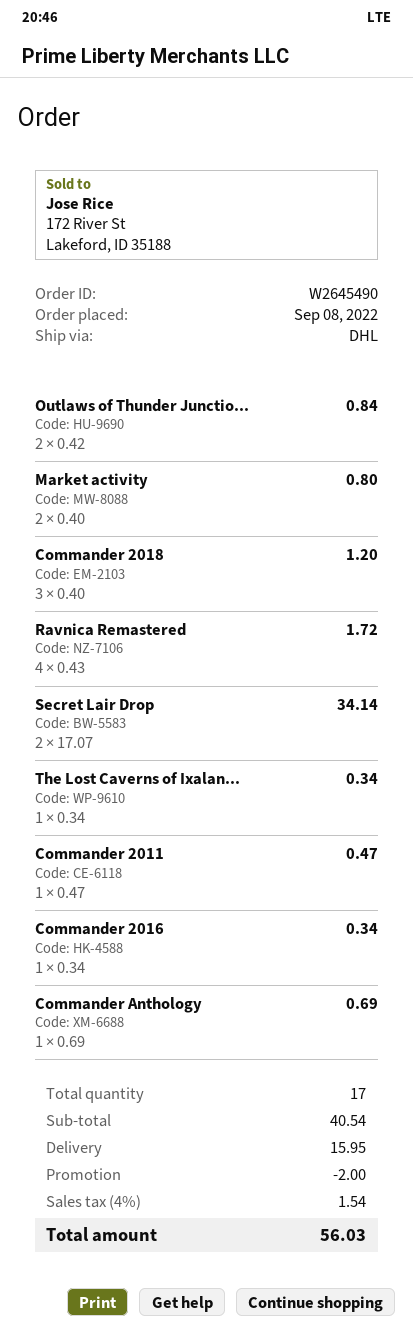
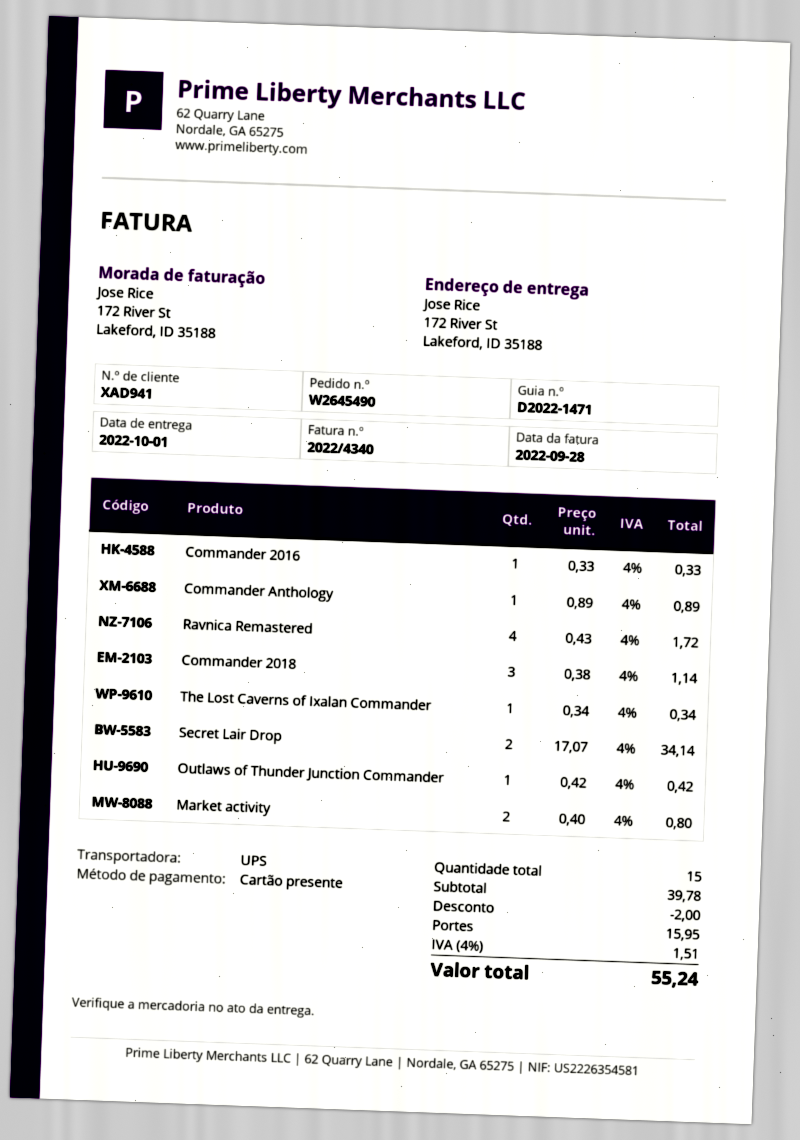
shipping method: DHL -> UPS
Outlaws of Thunder Junctio...: 2 x 0.42 = 0.84 -> 1 x 0.42 = 0.42
Commander 2018: 3 x 0.40 = 1.20 -> 3 x 0.38 = 1.14
Commander 2011: 1 x 0.47 = 0.47 -> none
Commander 2016: 1 x 0.34 = 0.34 -> 1 x 0.33 = 0.33
Commander Anthology: 1 x 0.69 = 0.69 -> 1 x 0.89 = 0.89
total quantity: 17 -> 15
subtotal: 40.54 -> 39.78
tax: 4% = 1.54 -> 4% = 1.51
total: 56.03 -> 55.24

